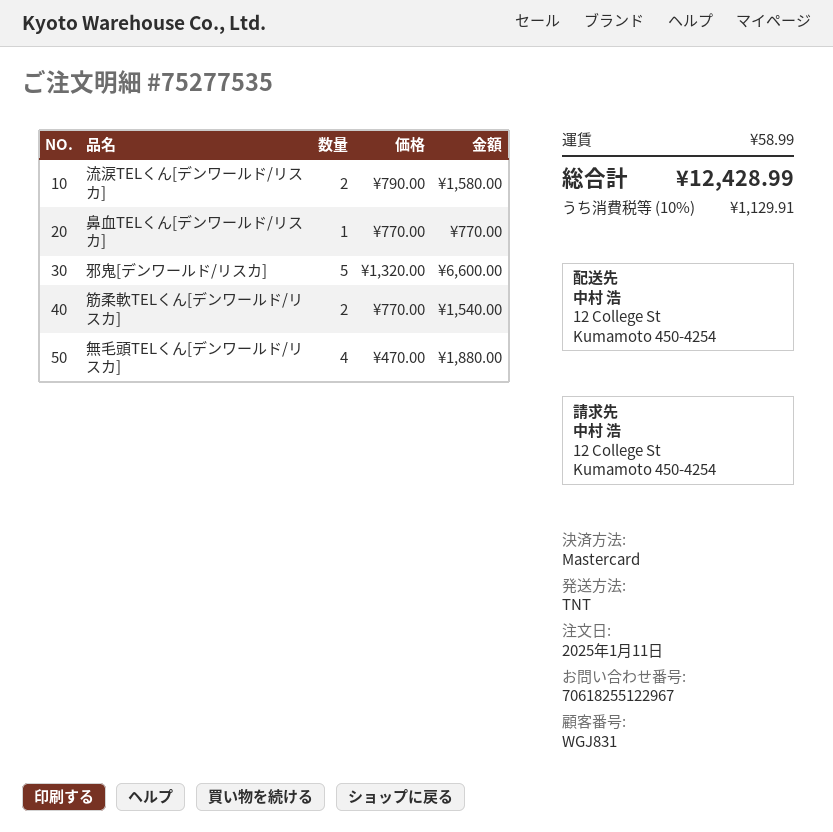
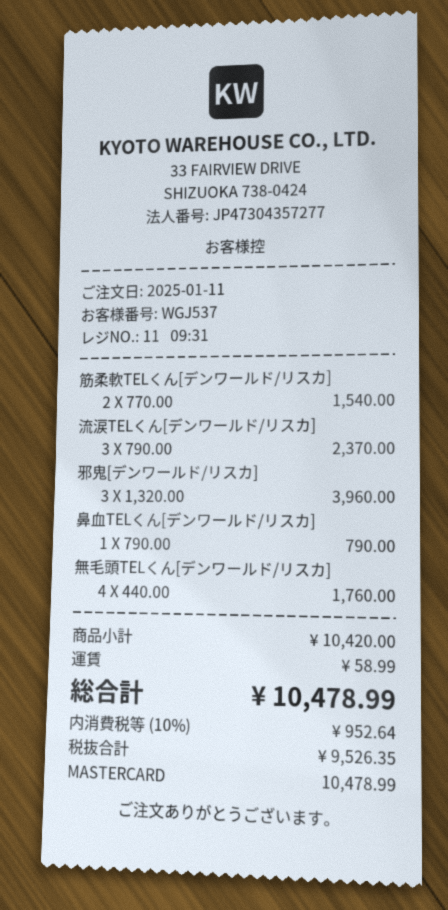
customer number: WGJ831 -> WGJ537
流涙TELくん[デンワールド/リスカ]: 2 x 790.00 = 1580.00 -> 3 x 790.00 = 2370.00
鼻血TELくん[デンワールド/リスカ]: 1 x 770.00 = 770.00 -> 1 x 790.00 = 790.00
邪鬼[デンワールド/リスカ]: 5 x 1320.00 = 6600.00 -> 3 x 1320.00 = 3960.00
無毛頭TELくん[デンワールド/リスカ]: 4 x 470.00 = 1880.00 -> 4 x 440.00 = 1760.00
tax: 10% = 1129.91 -> 10% = 952.64
total: 12428.99 -> 10478.99

